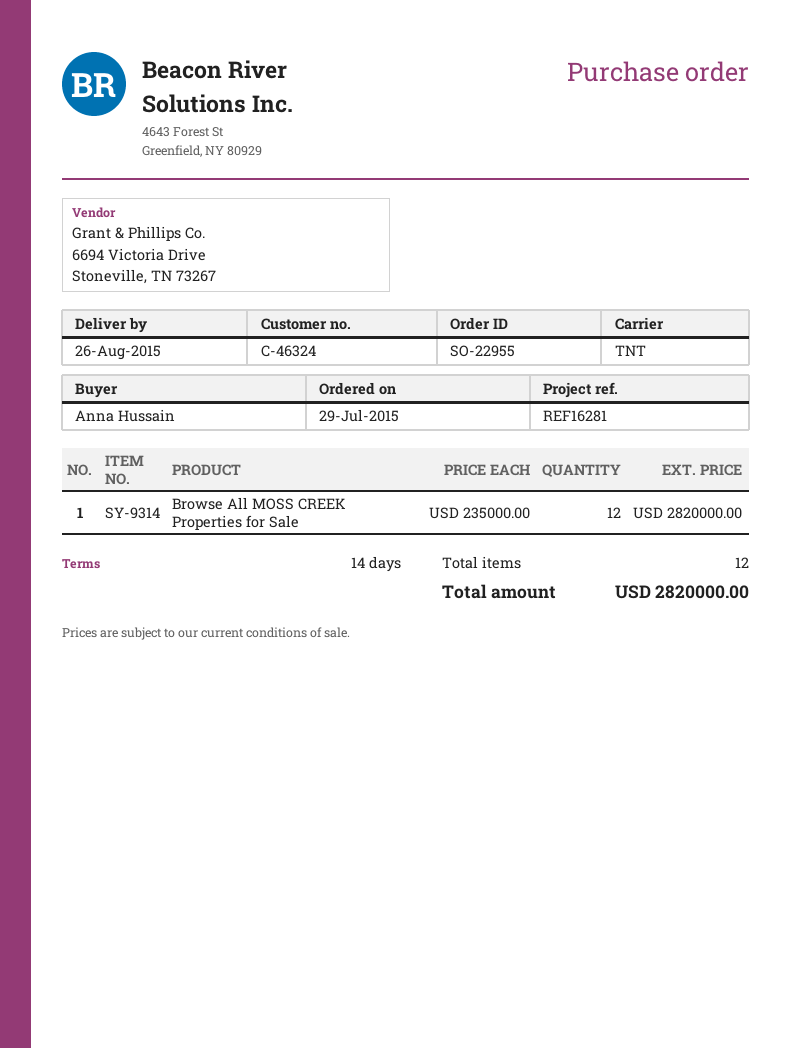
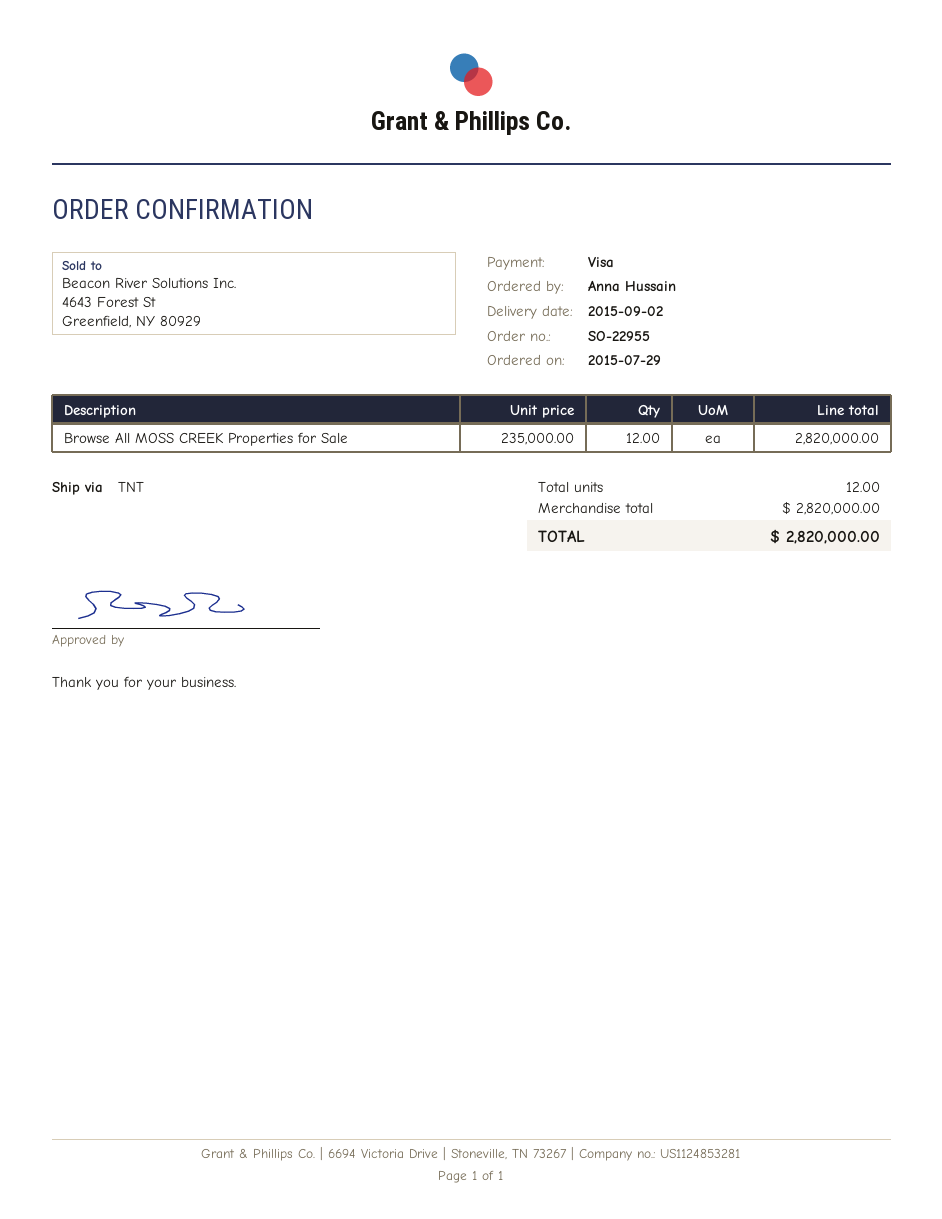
delivery date: 2015-08-26 -> 2015-09-02

